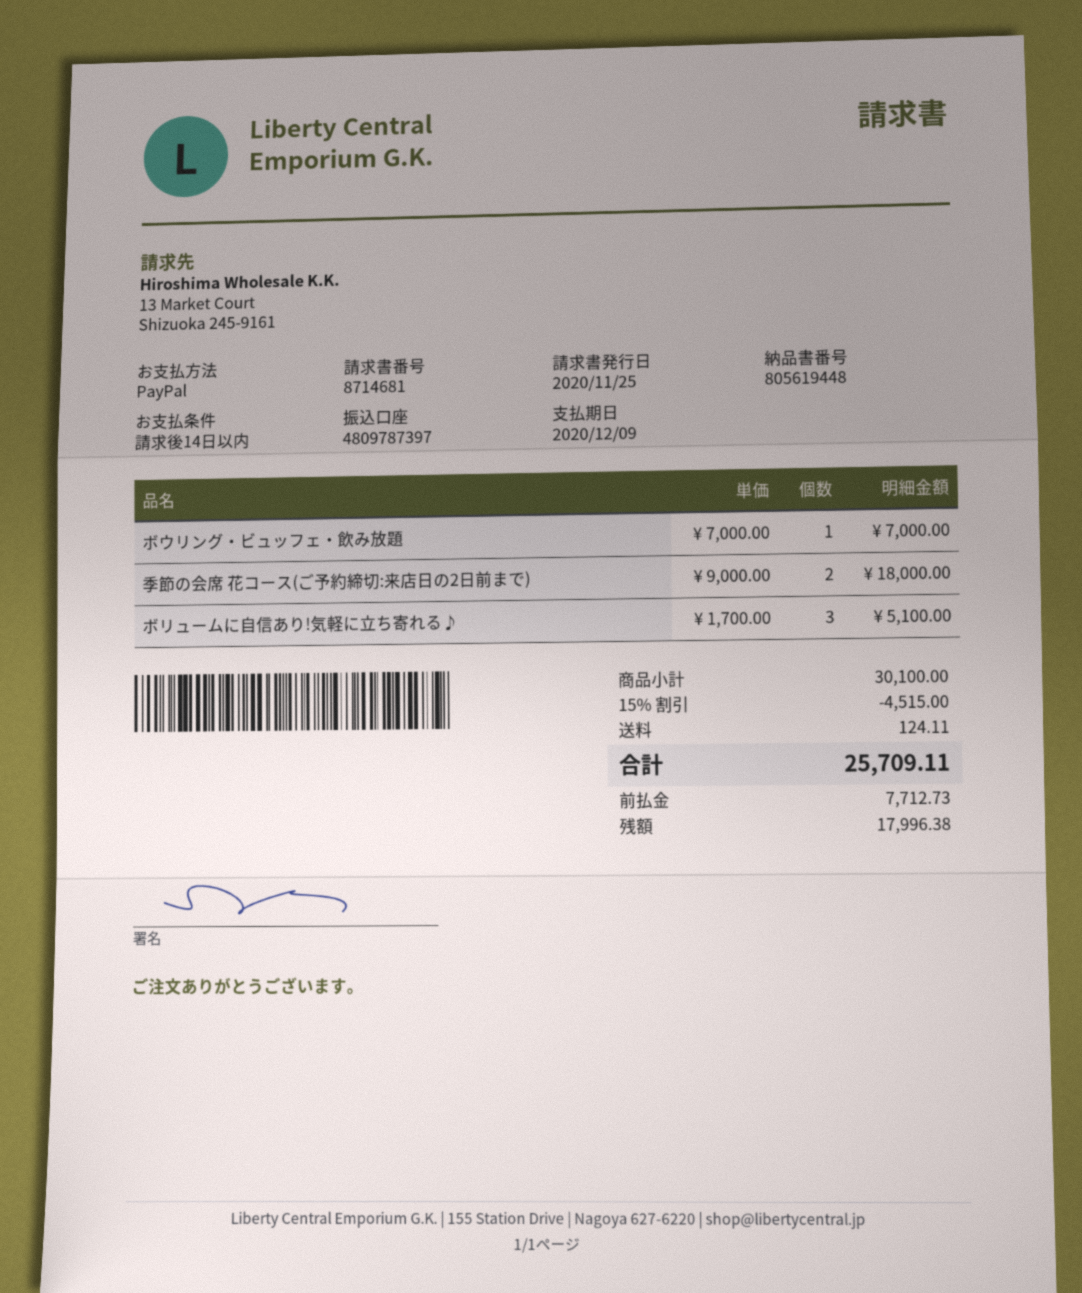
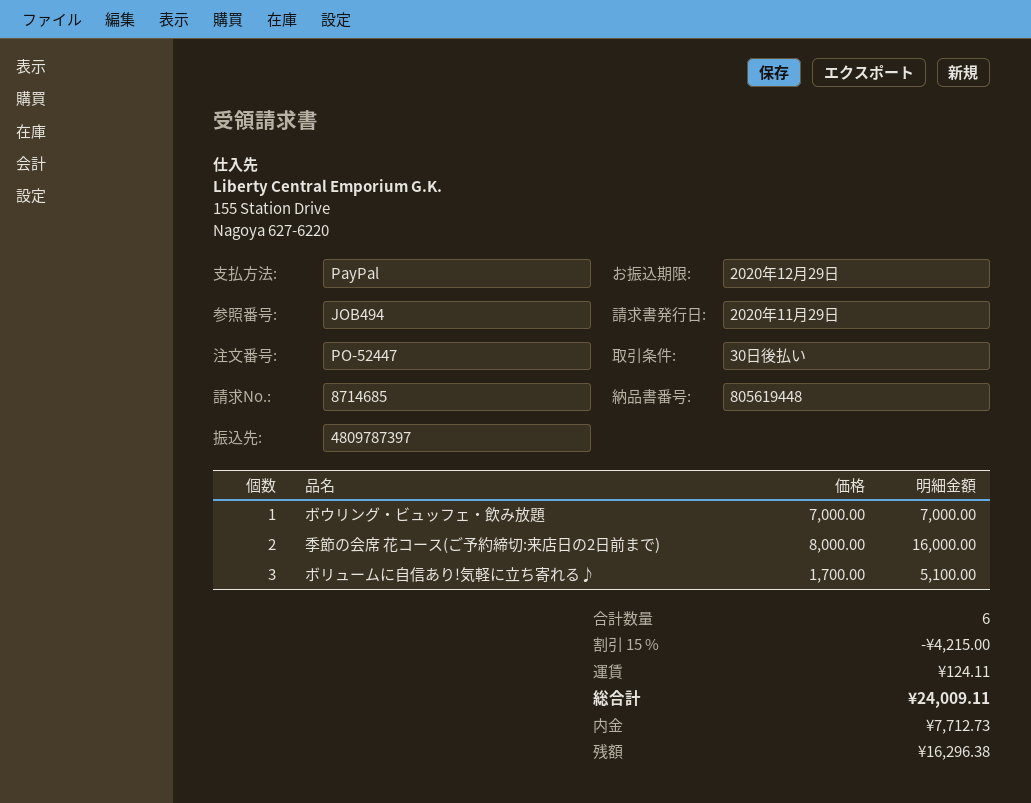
invoice number: 8714681 -> 8714685
invoice date: 2020-11-25 -> 2020-11-29
payment terms: 14 days -> 30 days
due date: 2020-12-09 -> 2020-12-29
季節の会席 花コース(ご予約締切:来店日の2日前まで): 2 x 9000.00 = 18000.00 -> 2 x 8000.00 = 16000.00
discount: 15% = 4515.00 -> 15% = 4215.00
total: 25709.11 -> 24009.11
balance: 17996.38 -> 16296.38

